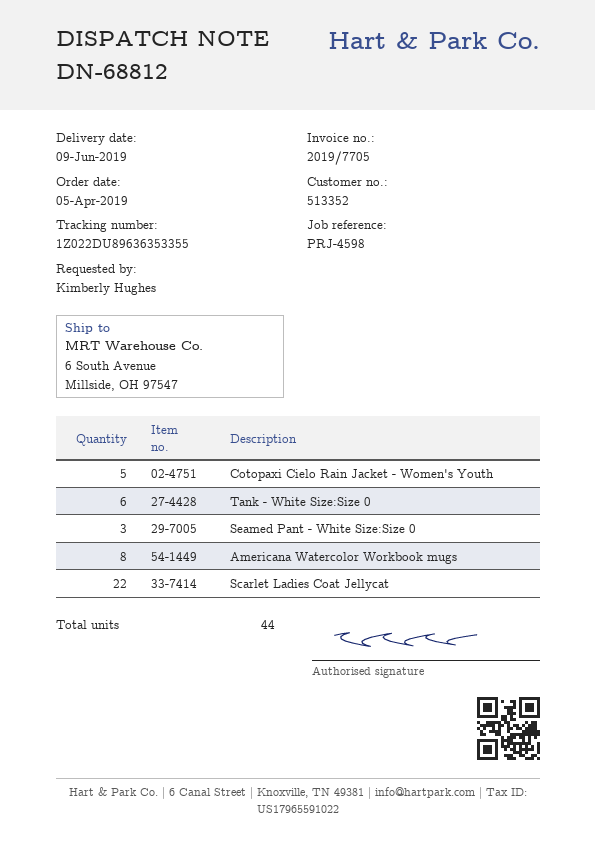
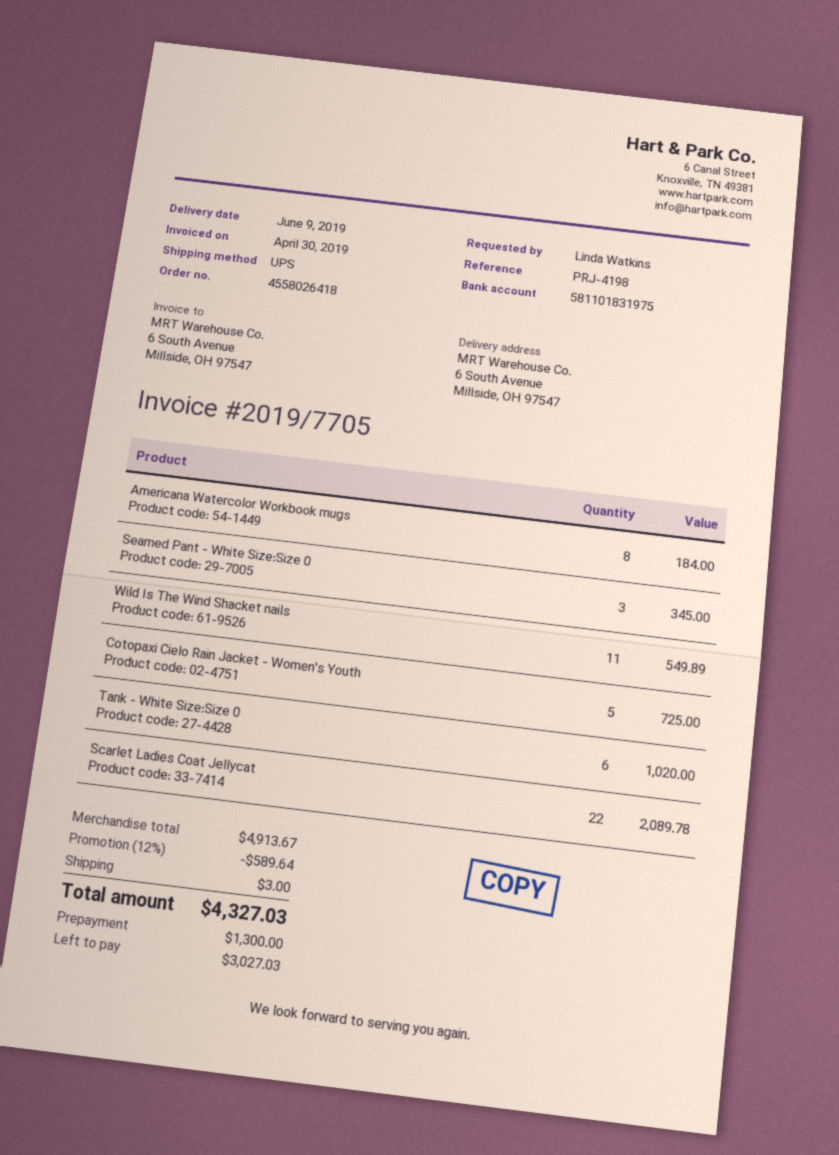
reference: PRJ-4598 -> PRJ-4198
ordered by: Kimberly Hughes -> Linda Watkins
Wild Is The Wind Shacket nails: none -> 11

